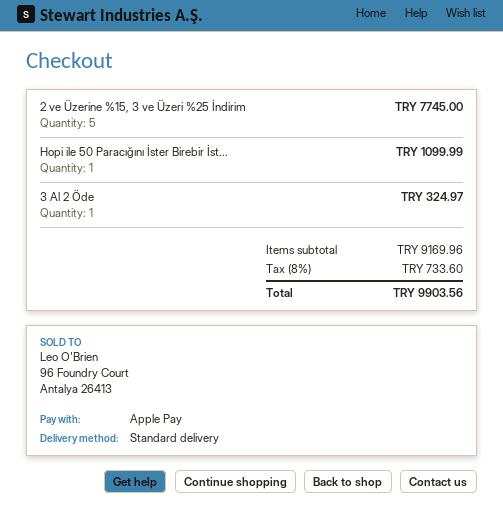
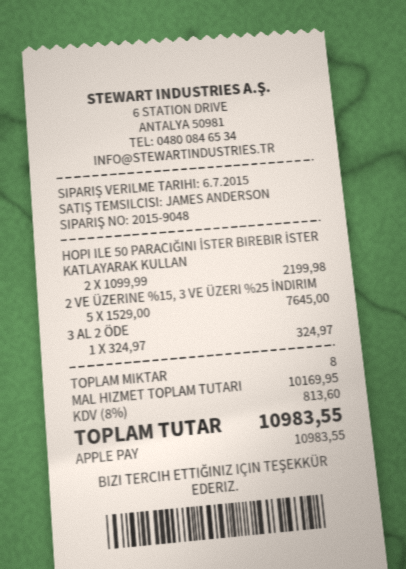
2 ve Üzerine %15, 3 ve Üzeri %25 İndirim: 5 for 7745.00 -> 5 for 7645.00
Hopi ile 50 Paracığını İster Birebir İst...: 1 for 1099.99 -> 2 for 2199.98
subtotal: 9169.96 -> 10169.95
tax: 8% = 733.60 -> 8% = 813.60
total: 9903.56 -> 10983.55

